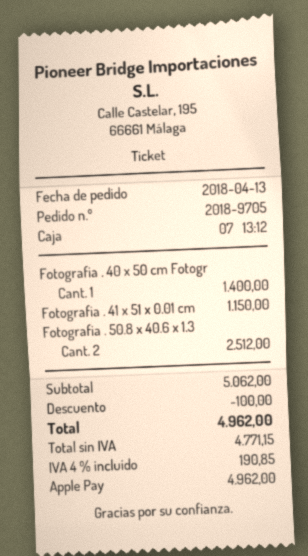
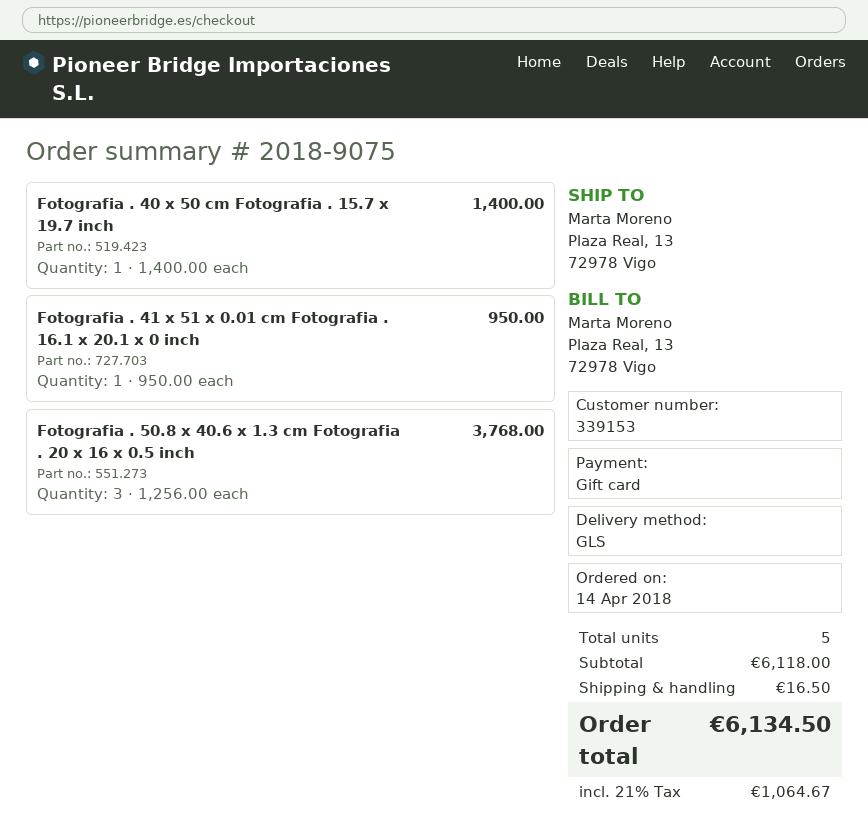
order number: 2018-9705 -> 2018-9075
order date: 2018-04-13 -> 2018-04-14
payment method: Apple Pay -> gift card
Fotografia . 41 x 51 x 0.01 cm: 1 for 1150.00 -> 1 for 950.00
Fotografia . 50.8 x 40.6 x 1.3: 2 for 2512.00 -> 3 for 3768.00
subtotal: 5062.00 -> 6118.00
discount: 100.00 -> none
shipping: none -> 16.50
tax: 4% = 190.85 -> 21% = 1064.67
total: 4962.00 -> 6134.50

